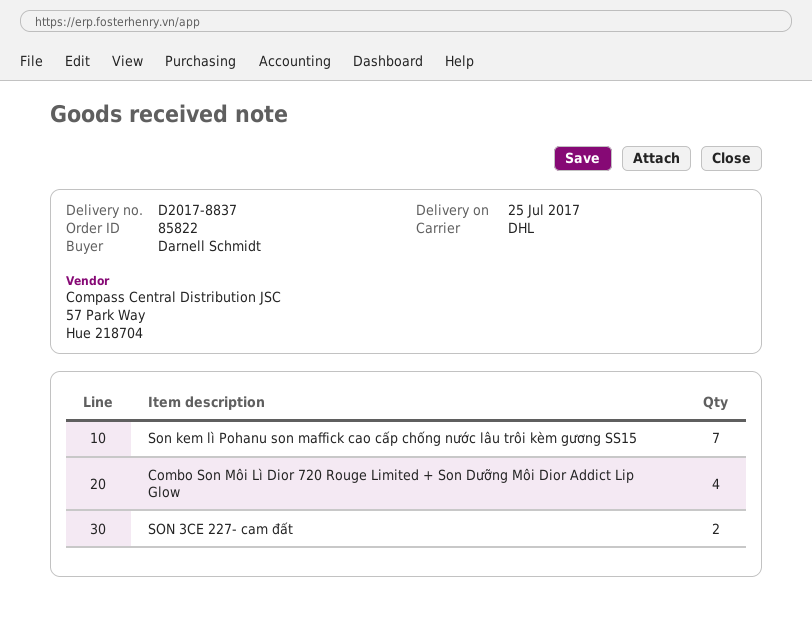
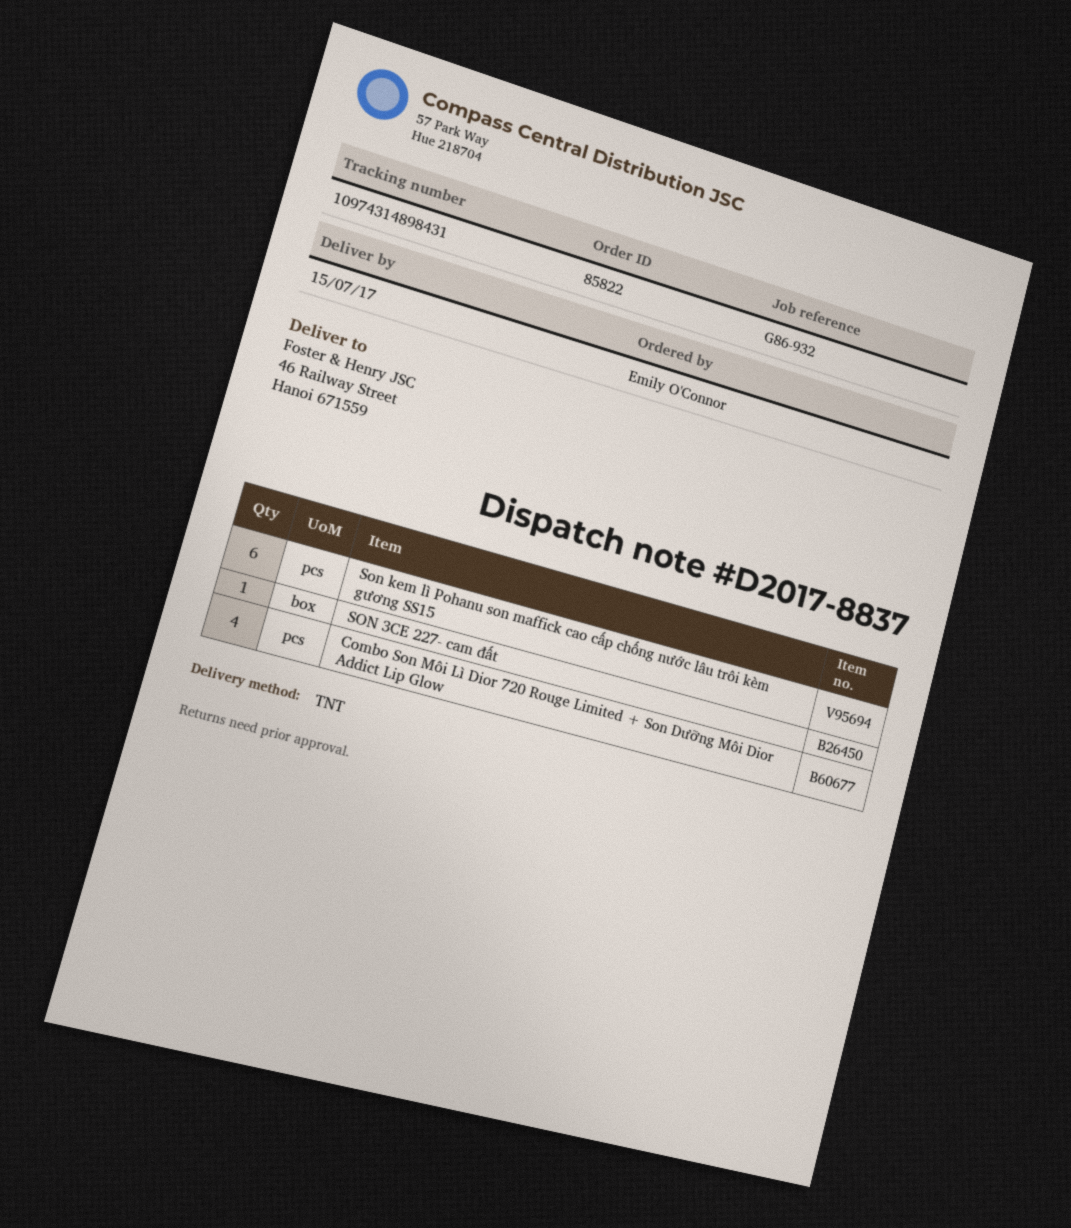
delivery date: 2017-07-25 -> 2017-07-15
ordered by: Darnell Schmidt -> Emily O'Connor
shipping method: DHL -> TNT
Son kem lì Pohanu son maffick cao cấp chống nước lâu trôi kèm gương SS15: 7 -> 6
SON 3CE 227- cam đất: 2 -> 1

